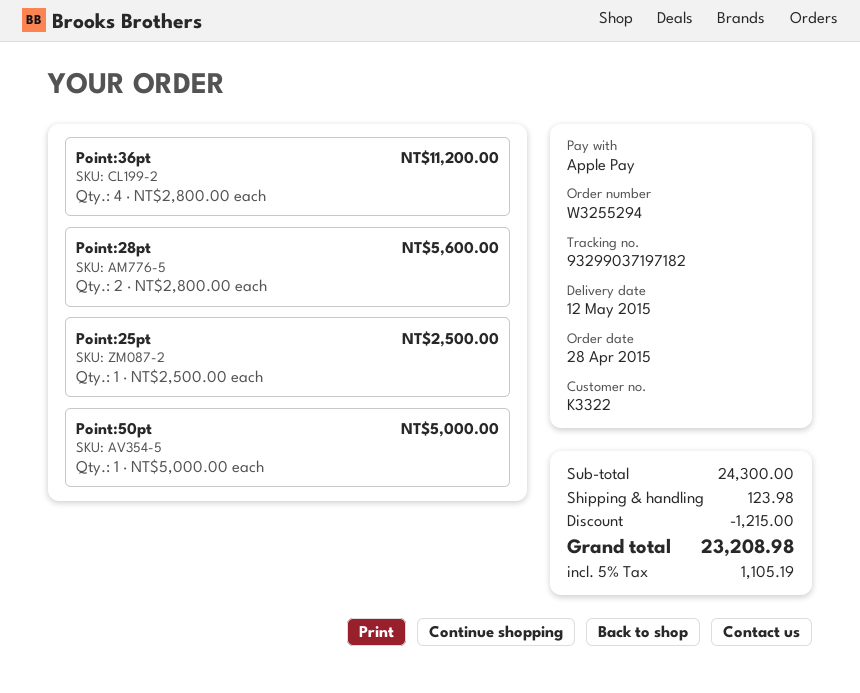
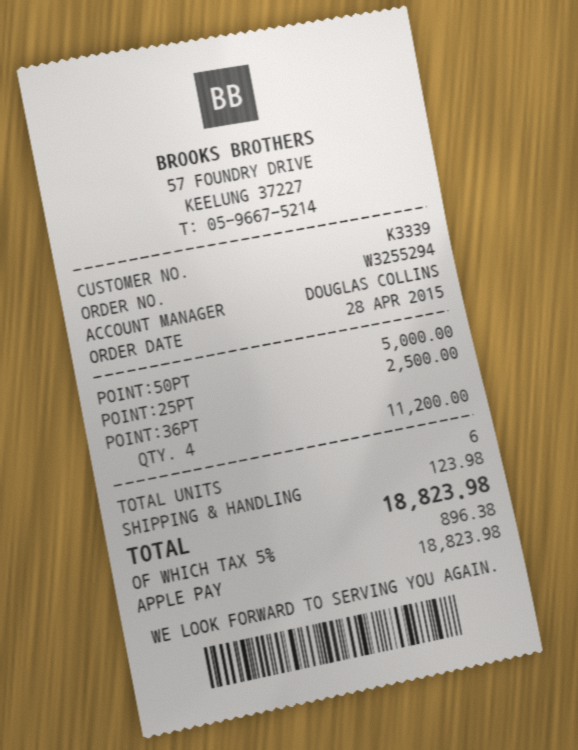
customer number: K3322 -> K3339
Point:28pt: 2 for 5600.00 -> none
discount: 1215.00 -> none
tax: 5% = 1105.19 -> 5% = 896.38
total: 23208.98 -> 18823.98

